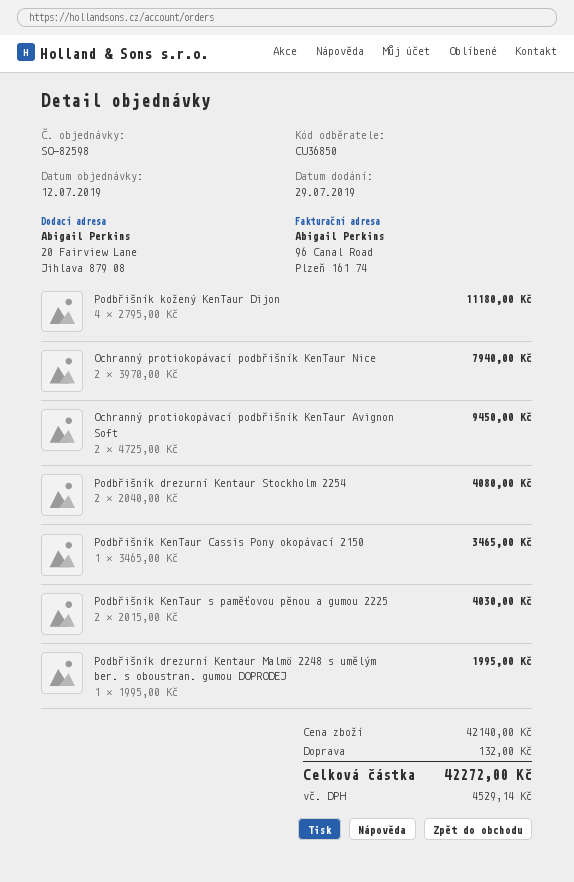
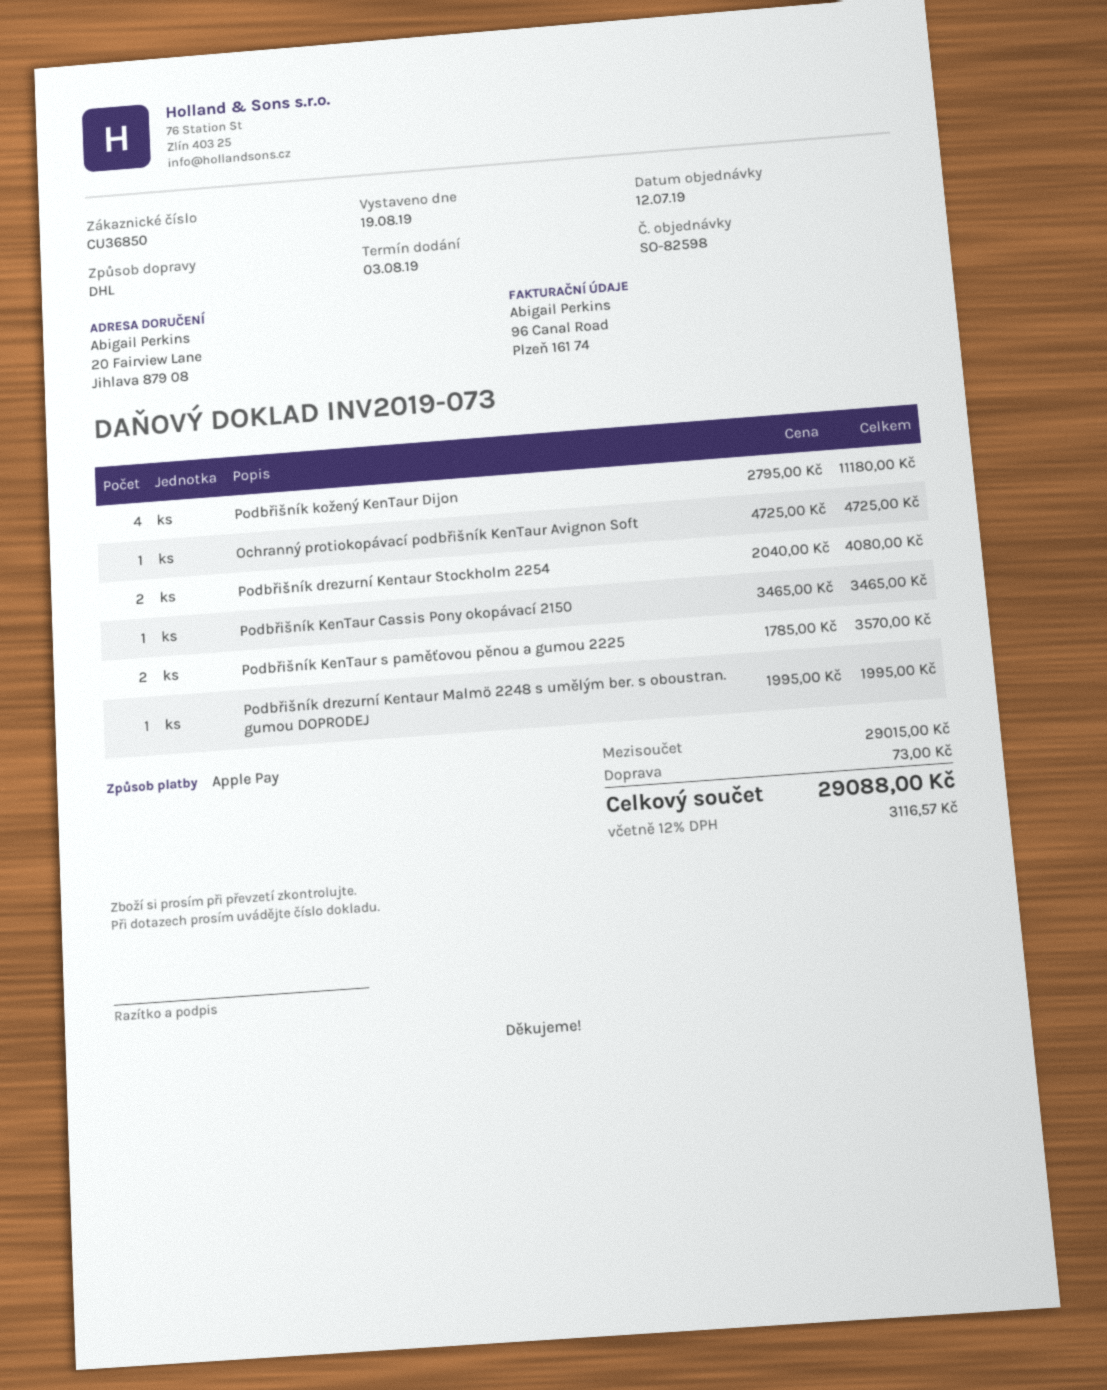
delivery date: 2019-07-29 -> 2019-08-03
Ochranný protiokopávací podbřišník KenTaur Nice: 2 x 3970.00 = 7940.00 -> none
Ochranný protiokopávací podbřišník KenTaur Avignon Soft: 2 x 4725.00 = 9450.00 -> 1 x 4725.00 = 4725.00
Podbřišník KenTaur s paměťovou pěnou a gumou 2225: 2 x 2015.00 = 4030.00 -> 2 x 1785.00 = 3570.00
subtotal: 42140.00 -> 29015.00
shipping: 132.00 -> 73.00
tax: 4529.14 -> 3116.57
total: 42272.00 -> 29088.00

